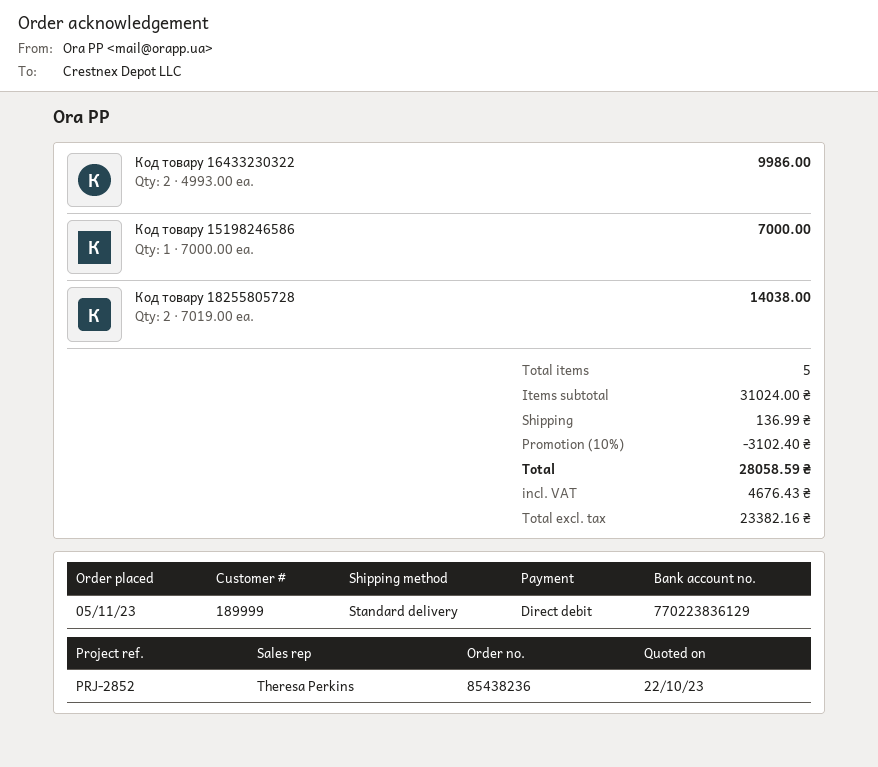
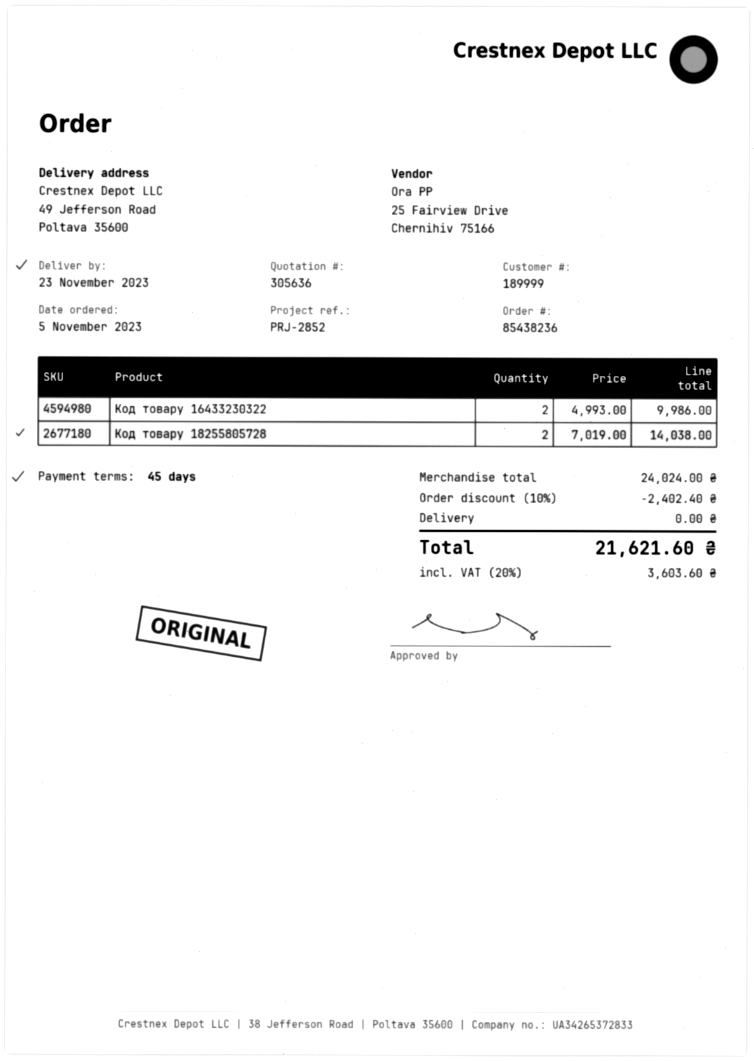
Код товару 15198246586: 1 x 7000.00 = 7000.00 -> none
subtotal: 31024.00 -> 24024.00
discount: 10% = 3102.40 -> 10% = 2402.40
shipping: 136.99 -> 0.00
tax: 4676.43 -> 3603.60
total: 28058.59 -> 21621.60

